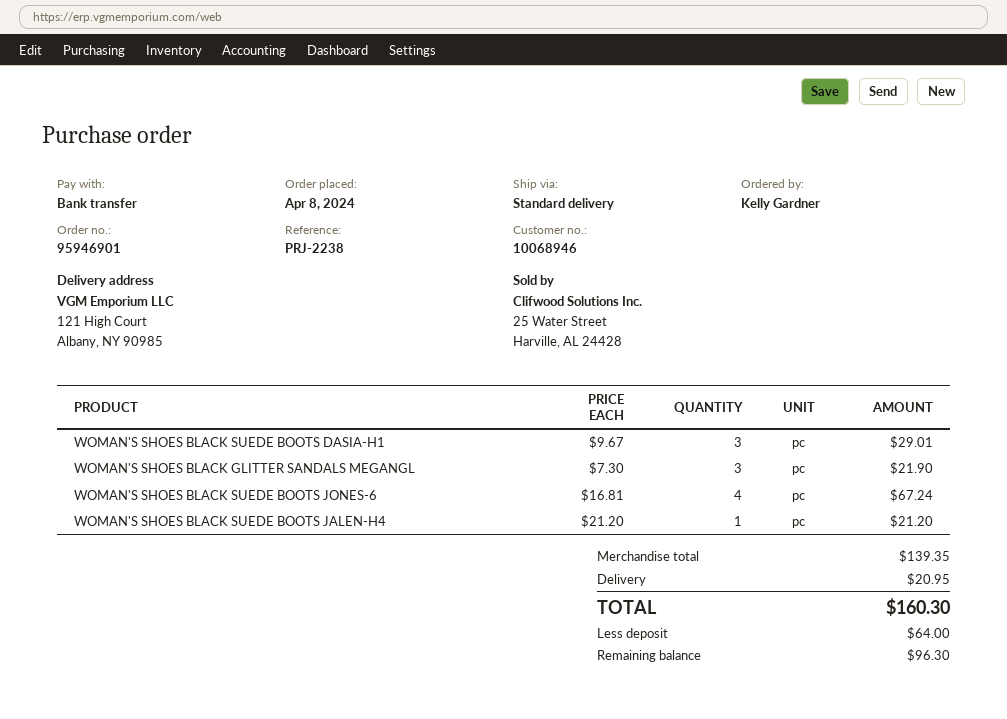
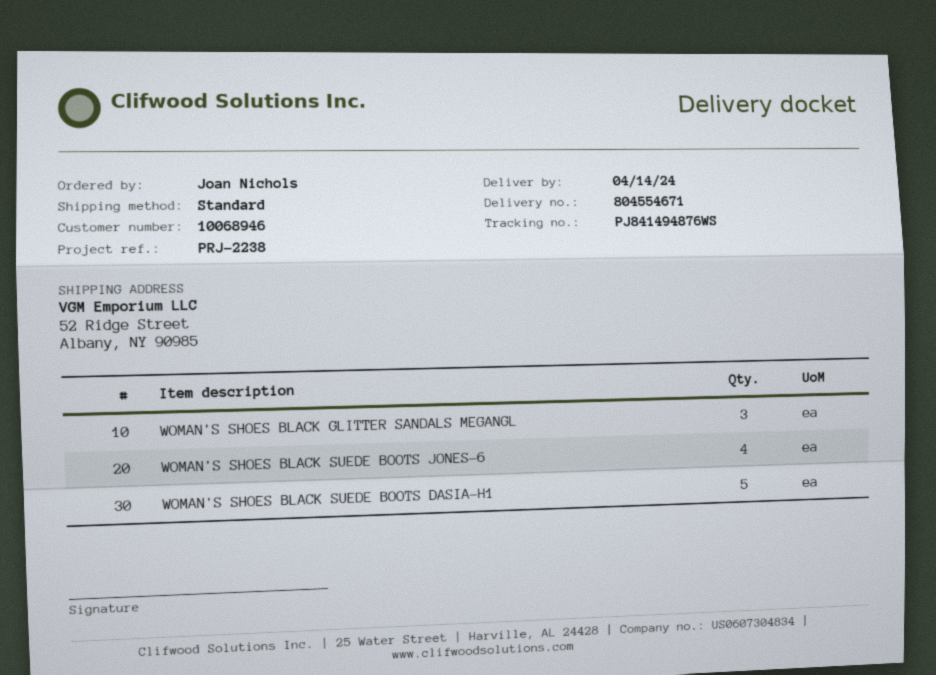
ordered by: Kelly Gardner -> Joan Nichols
ship to: 121 High Court, Albany, NY 90985 -> 52 Ridge Street, Albany, NY 90985
WOMAN'S SHOES BLACK SUEDE BOOTS DASIA-H1: 3 -> 5
WOMAN'S SHOES BLACK SUEDE BOOTS JALEN-H4: 1 -> none

